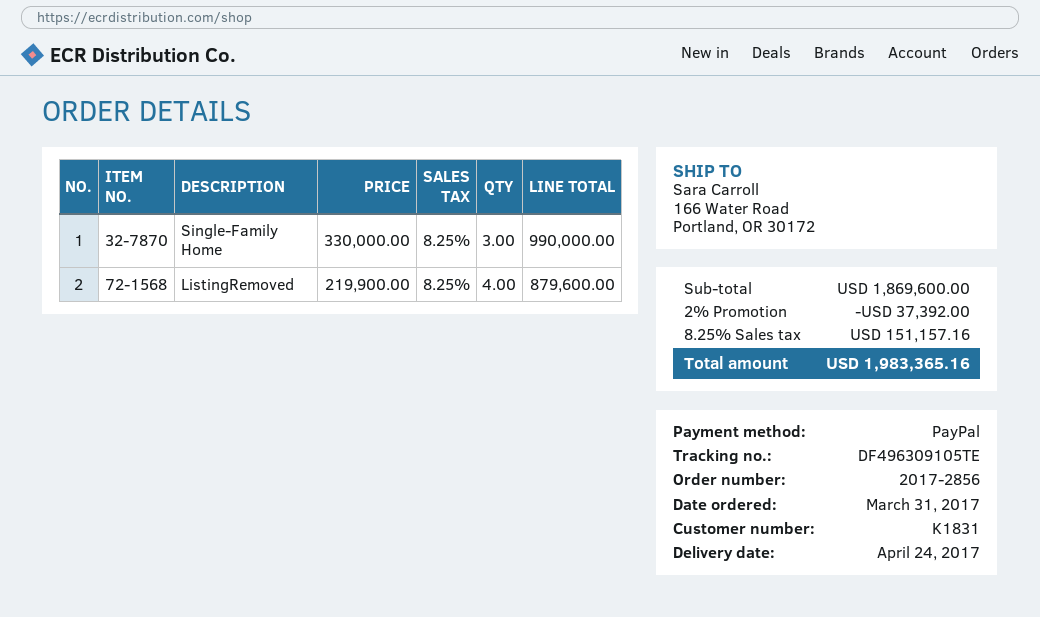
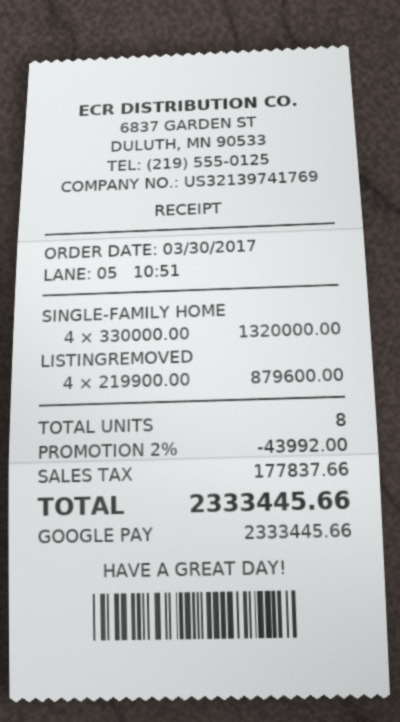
order date: 2017-03-31 -> 2017-03-30
payment method: PayPal -> Google Pay
Single-Family Home: 3 x 330000.00 = 990000.00 -> 4 x 330000.00 = 1320000.00
discount: 2% = 37392.00 -> 2% = 43992.00
tax: 151157.16 -> 177837.66
total: 1983365.16 -> 2333445.66

